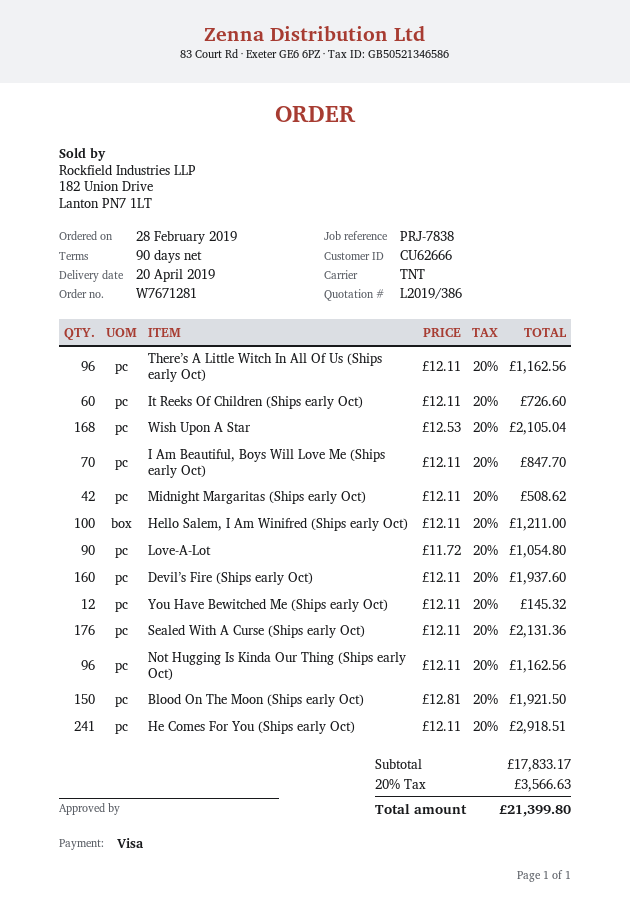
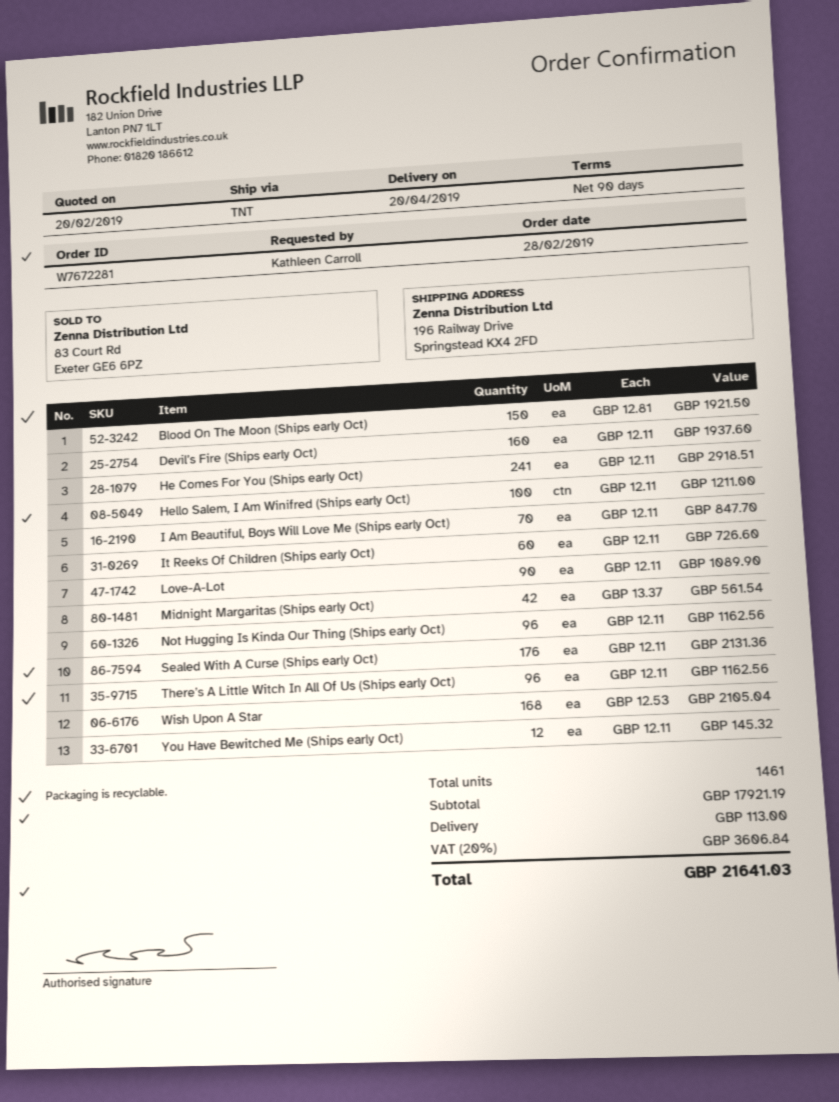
order number: W7671281 -> W7672281
Midnight Margaritas (Ships early Oct): 42 x 12.11 = 508.62 -> 42 x 13.37 = 561.54
Love-A-Lot: 90 x 11.72 = 1054.80 -> 90 x 12.11 = 1089.90
subtotal: 17833.17 -> 17921.19
shipping: none -> 113.00
tax: 20% = 3566.63 -> 20% = 3606.84
total: 21399.80 -> 21641.03

